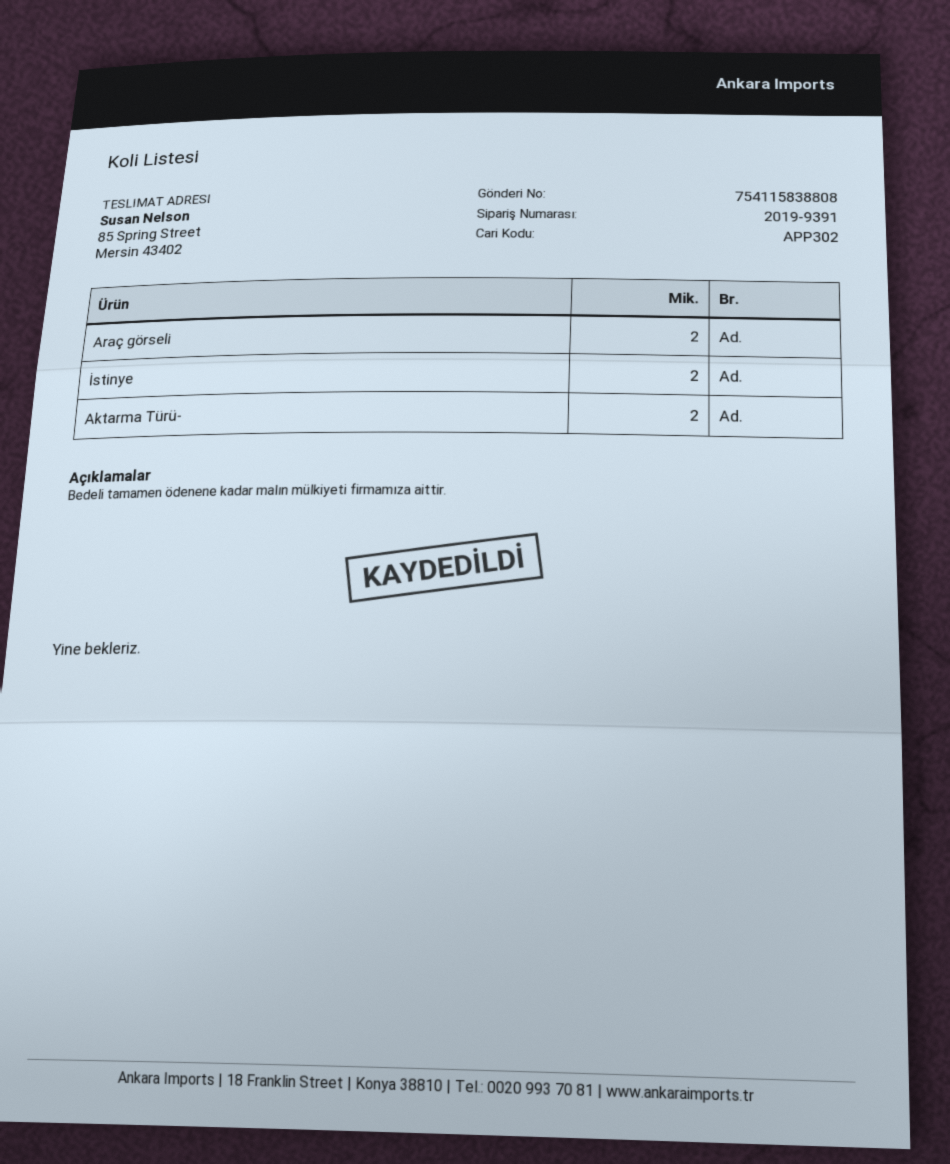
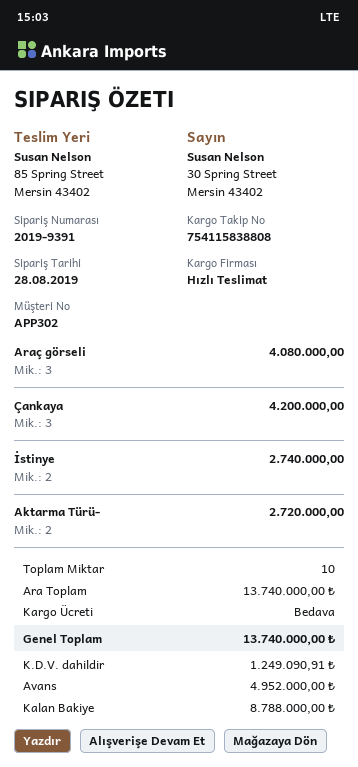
Araç görseli: 2 -> 3
Çankaya: none -> 3

